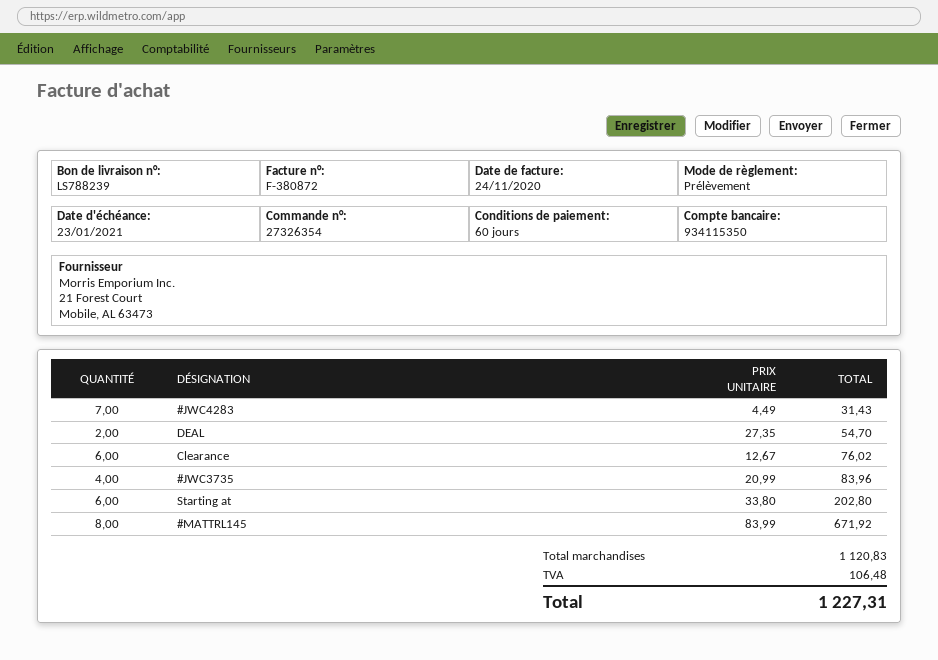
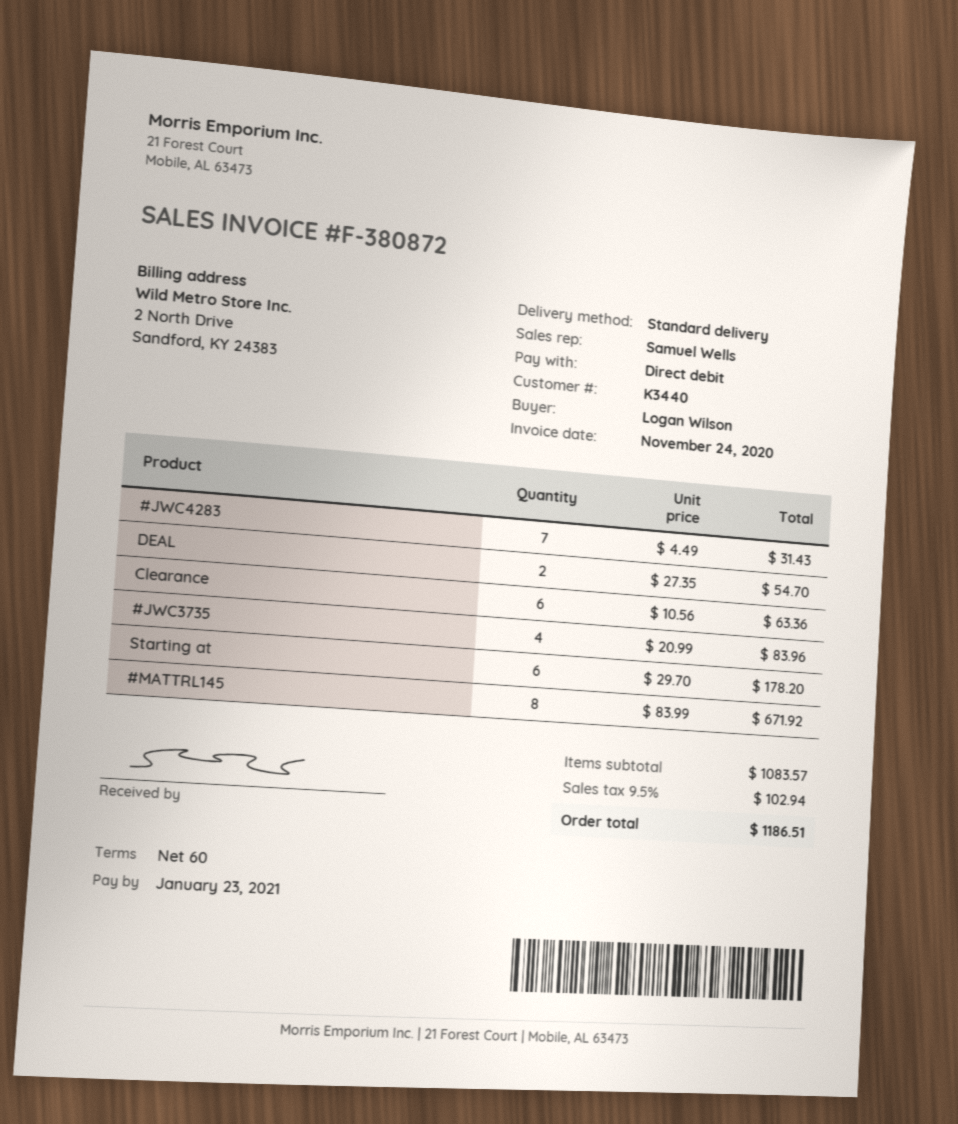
Clearance: 6 x 12.67 = 76.02 -> 6 x 10.56 = 63.36
Starting at: 6 x 33.80 = 202.80 -> 6 x 29.70 = 178.20
subtotal: 1120.83 -> 1083.57
tax: 106.48 -> 102.94
total: 1227.31 -> 1186.51

